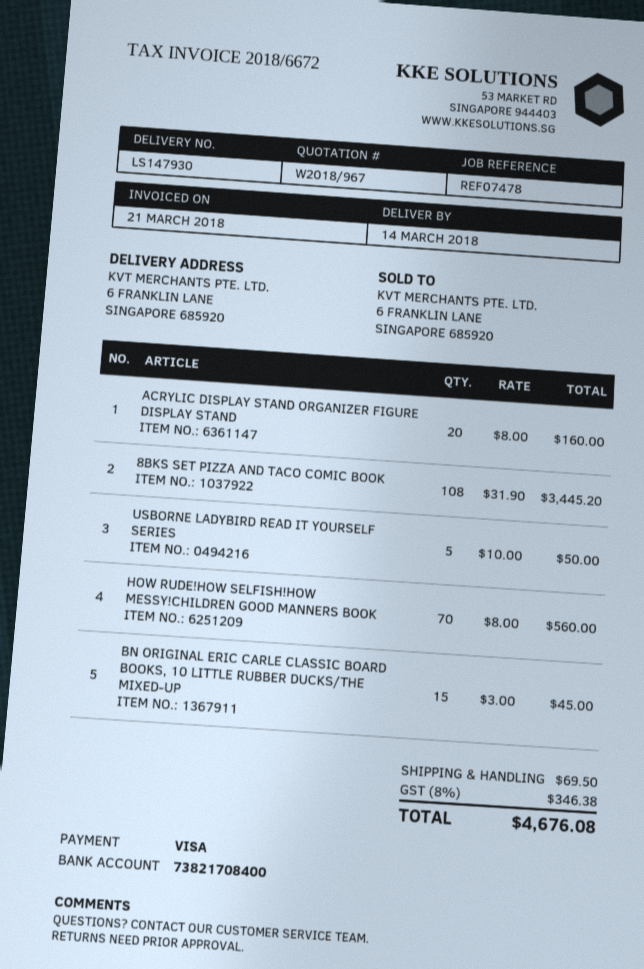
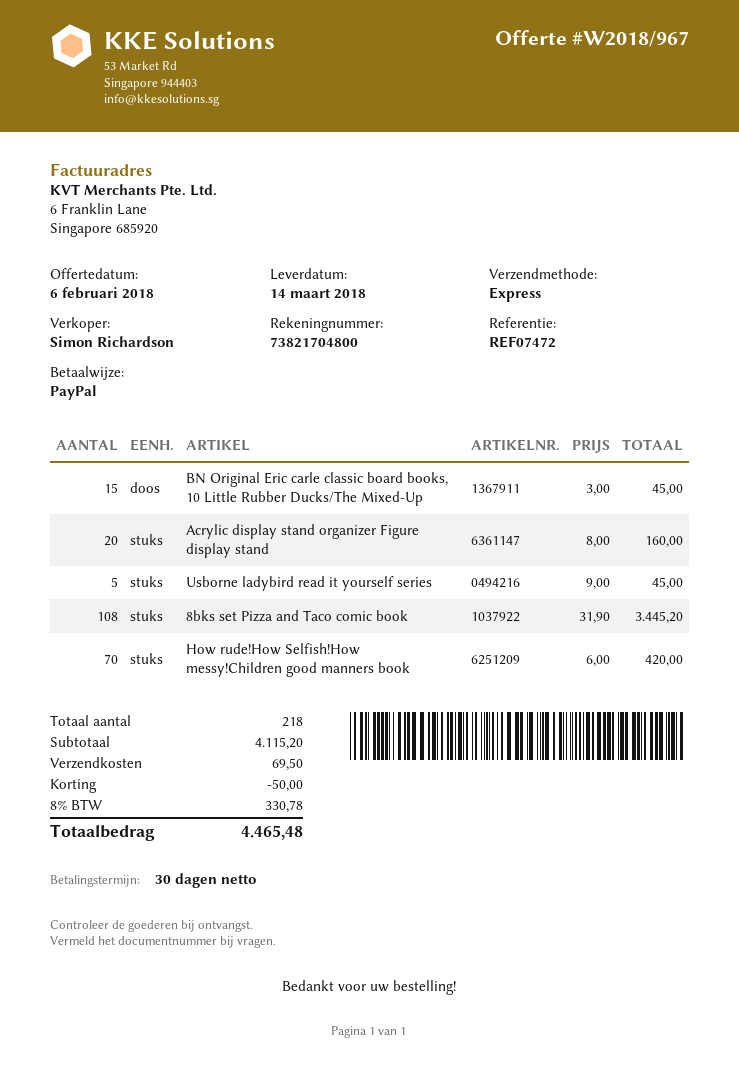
reference: REF07478 -> REF07472
payment method: Visa -> PayPal
bank account: 73821708400 -> 73821704800
USBORNE LADYBIRD READ IT YOURSELF SERIES: 5 x 10.00 = 50.00 -> 5 x 9.00 = 45.00
HOW RUDE!HOW SELFISH!HOW MESSY!CHILDREN GOOD MANNERS BOOK: 70 x 8.00 = 560.00 -> 70 x 6.00 = 420.00
discount: none -> 50.00
tax: 8% = 346.38 -> 8% = 330.78
total: 4676.08 -> 4465.48

